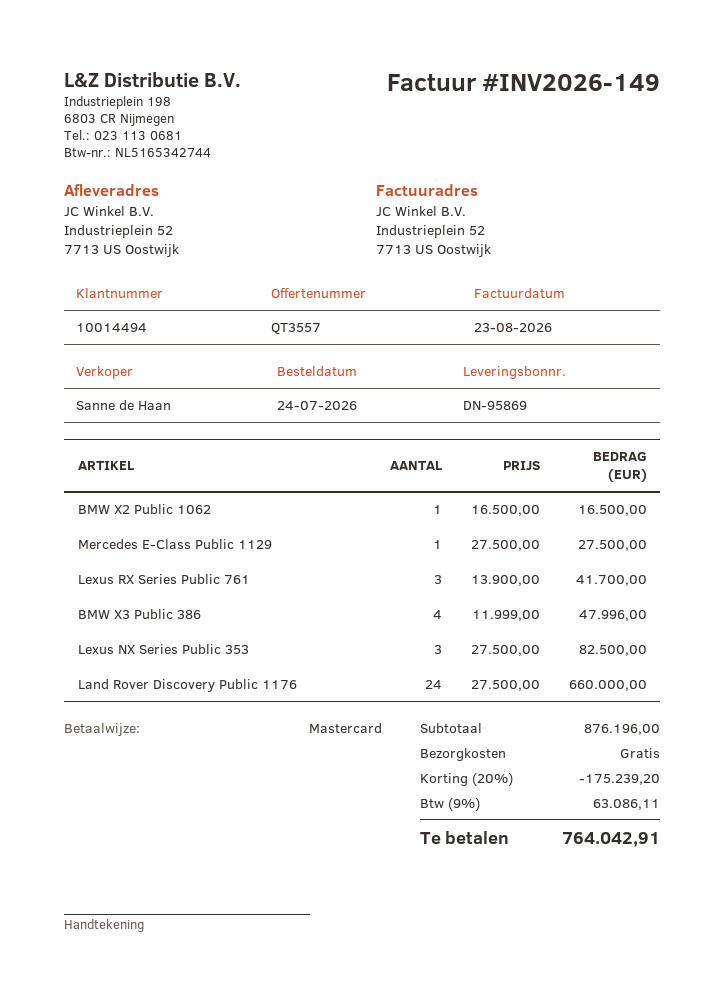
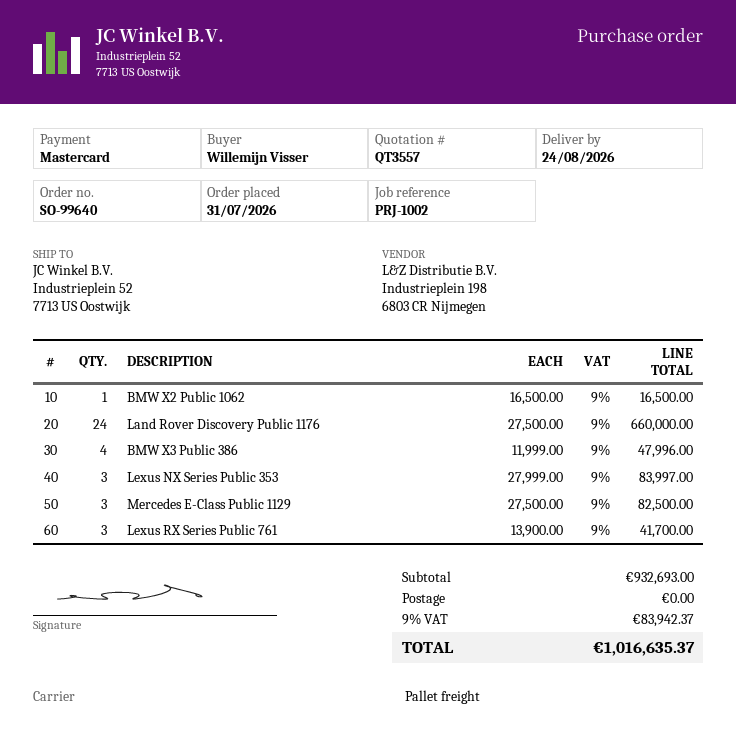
order date: 2026-07-24 -> 2026-07-31
Mercedes E-Class Public 1129: 1 x 27500.00 = 27500.00 -> 3 x 27500.00 = 82500.00
Lexus NX Series Public 353: 3 x 27500.00 = 82500.00 -> 3 x 27999.00 = 83997.00
subtotal: 876196.00 -> 932693.00
discount: 20% = 175239.20 -> none
tax: 9% = 63086.11 -> 9% = 83942.37
total: 764042.91 -> 1016635.37

